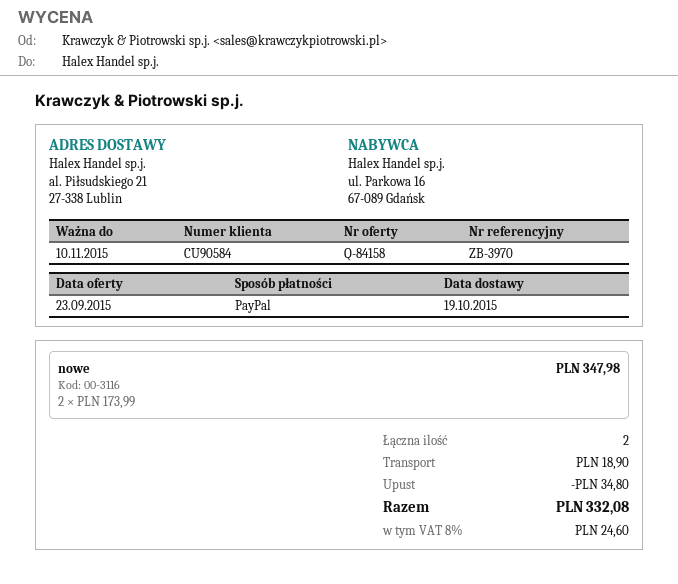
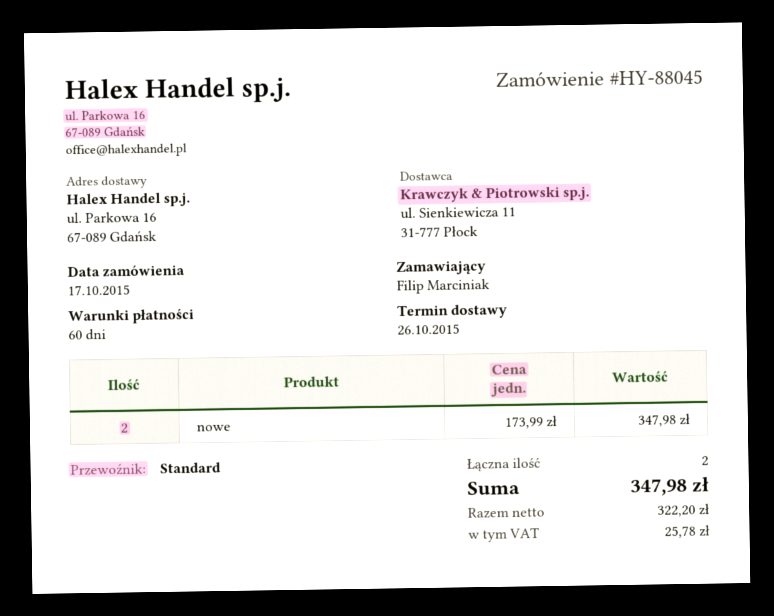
delivery date: 2015-10-19 -> 2015-10-26
ship to: al. Piłsudskiego 21, 27-338 Lublin -> ul. Parkowa 16, 67-089 Gdańsk
discount: 34.80 -> none
shipping: 18.90 -> none
tax: 24.60 -> 25.78
total: 332.08 -> 347.98

